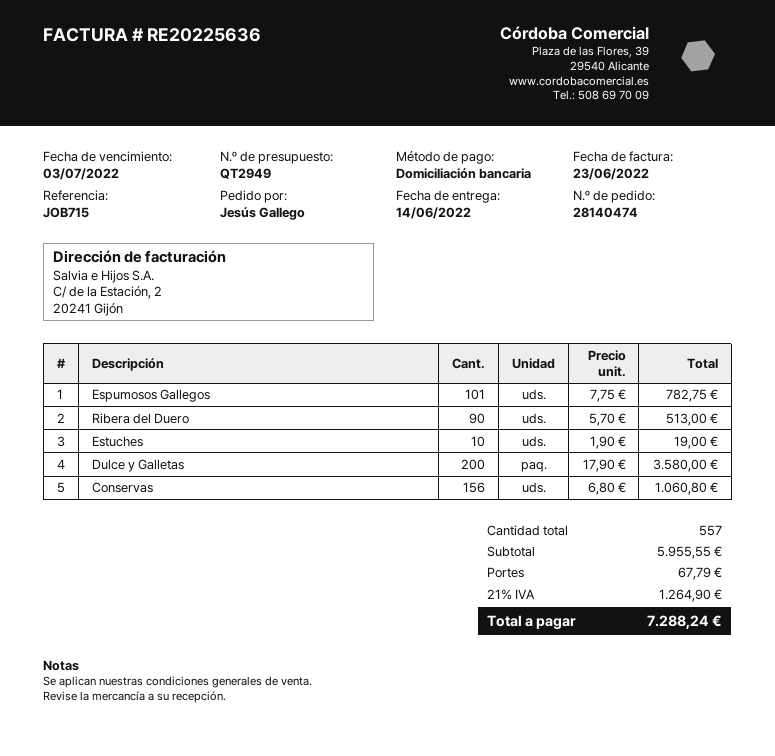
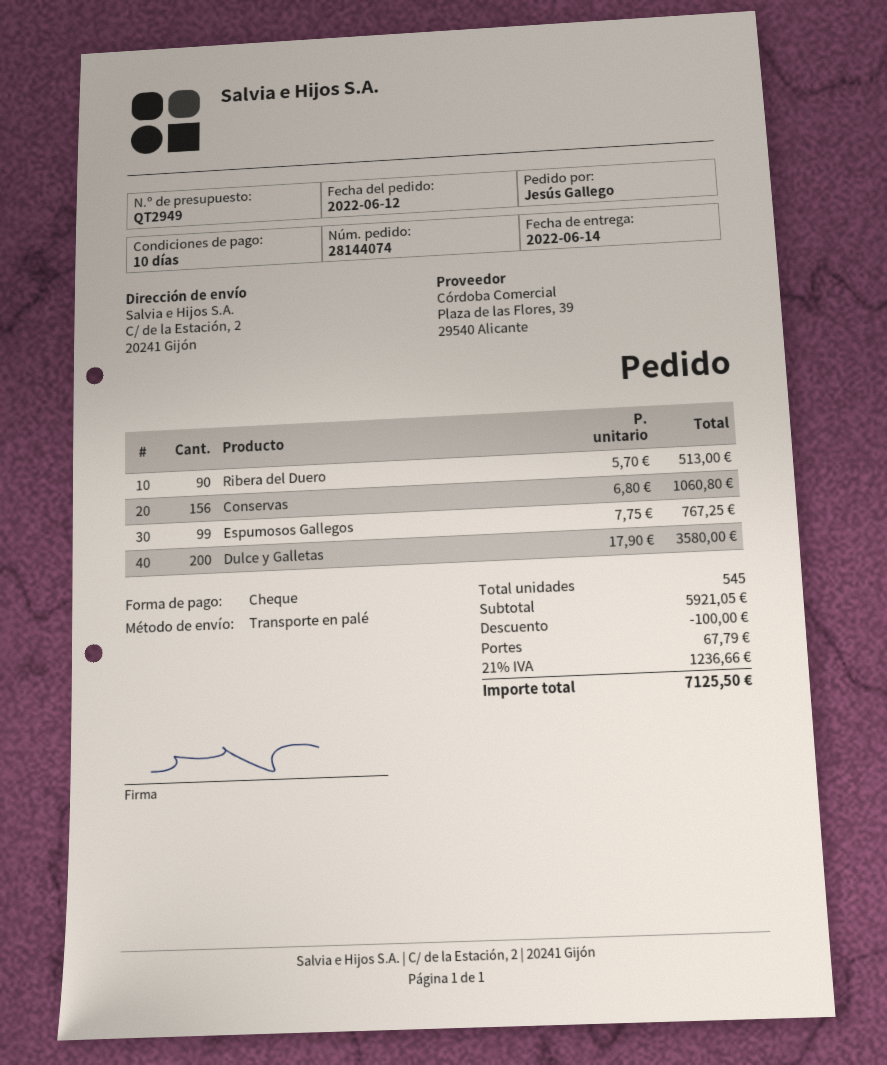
order number: 28140474 -> 28144074
payment method: direct debit -> cheque
Espumosos Gallegos: 101 x 7.75 = 782.75 -> 99 x 7.75 = 767.25
Estuches: 10 x 1.90 = 19.00 -> none
total quantity: 557 -> 545
subtotal: 5955.55 -> 5921.05
discount: none -> 100.00
tax: 21% = 1264.90 -> 21% = 1236.66
total: 7288.24 -> 7125.50

